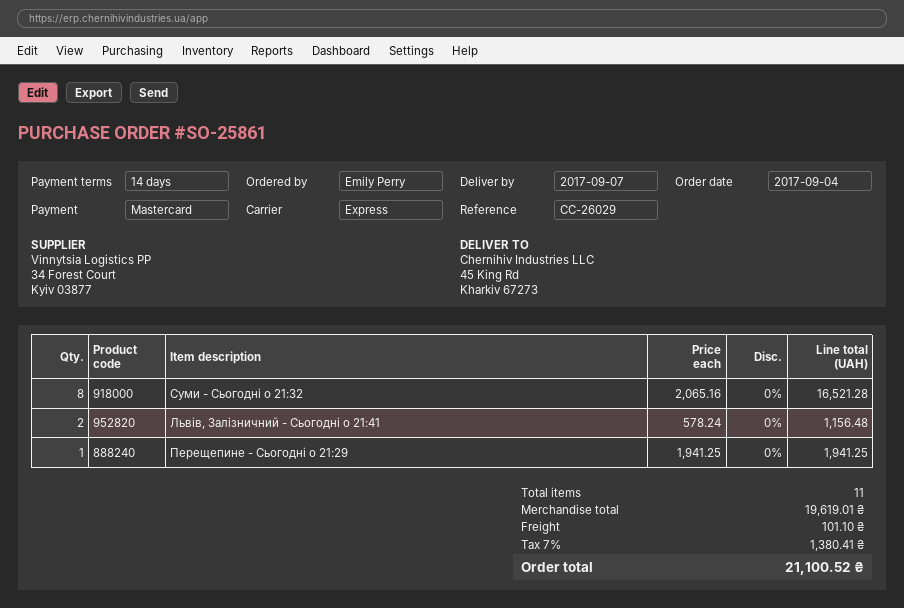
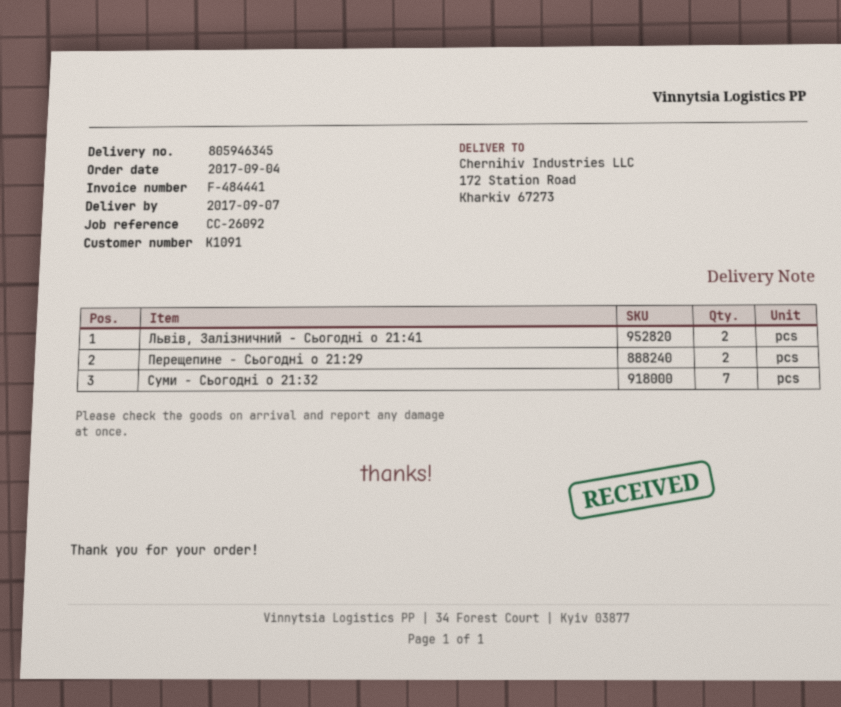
reference: CC-26029 -> CC-26092
ship to: 45 King Rd, Kharkiv 67273 -> 172 Station Road, Kharkiv 67273
Суми - Сьогодні о 21:32: 8 -> 7
Перещепине - Сьогодні о 21:29: 1 -> 2

